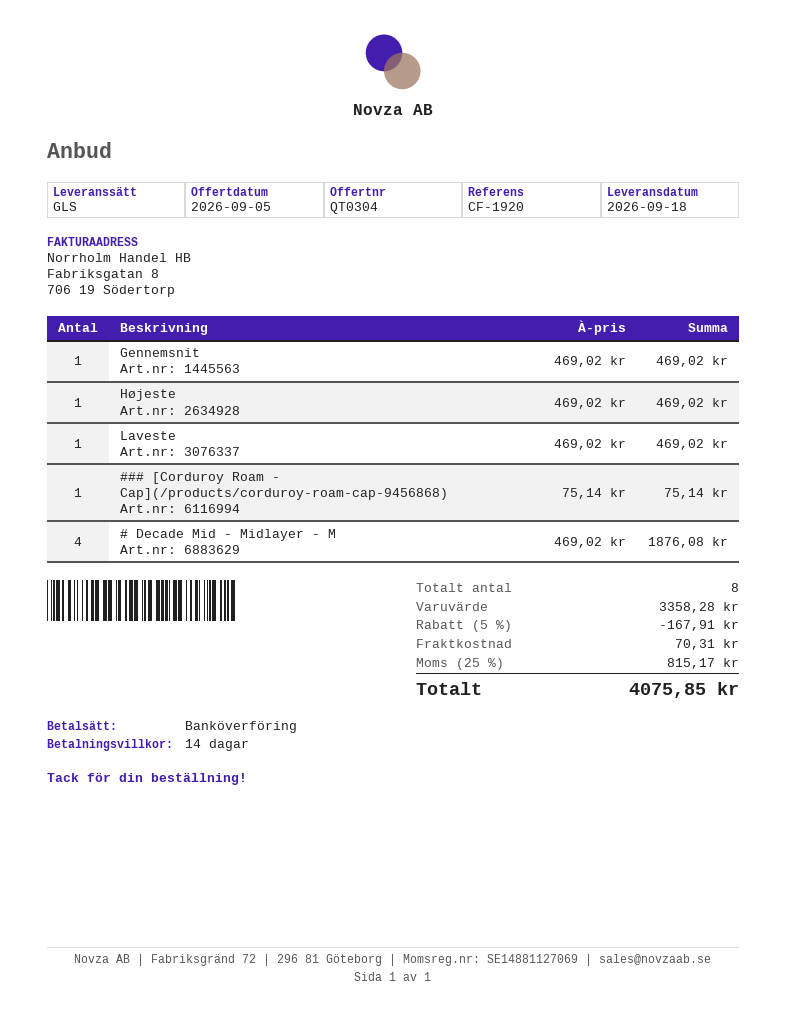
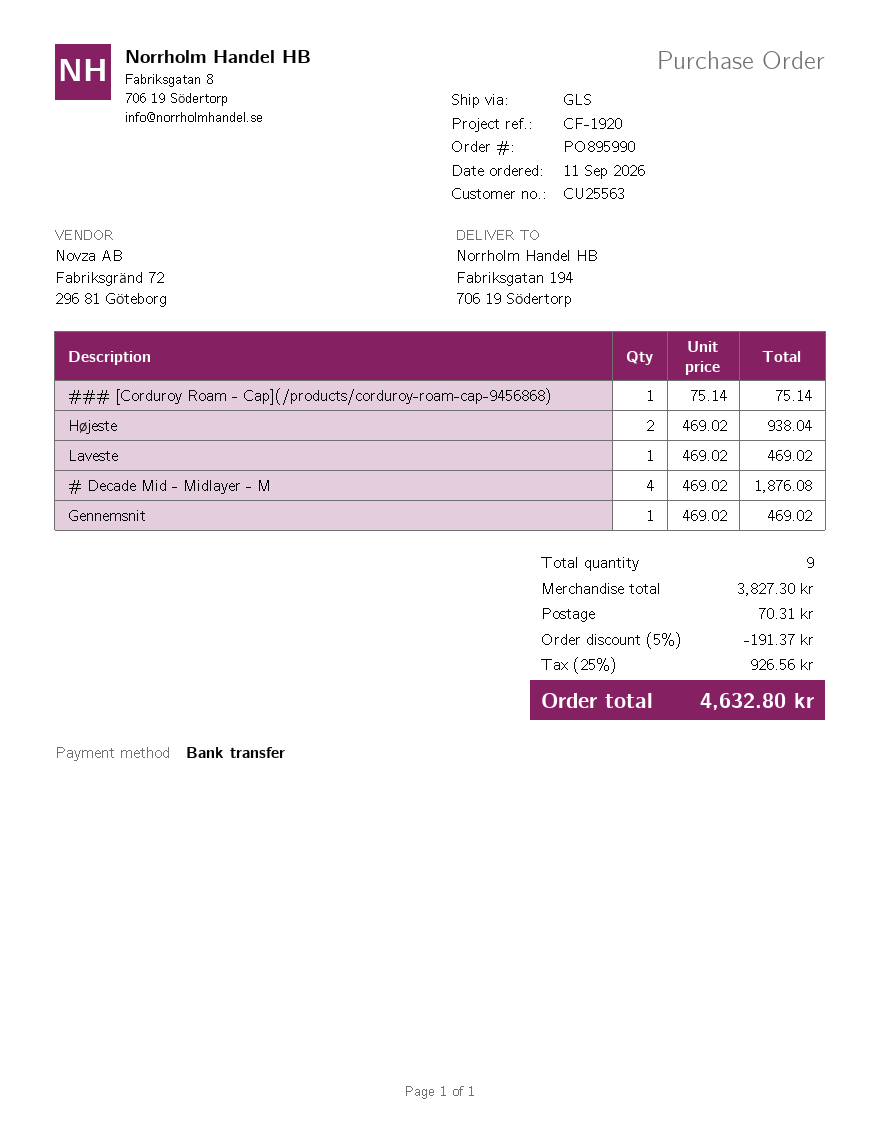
Højeste: 1 x 469.02 = 469.02 -> 2 x 469.02 = 938.04
total quantity: 8 -> 9
subtotal: 3358.28 -> 3827.30
discount: 5% = 167.91 -> 5% = 191.37
tax: 25% = 815.17 -> 25% = 926.56
total: 4075.85 -> 4632.80

